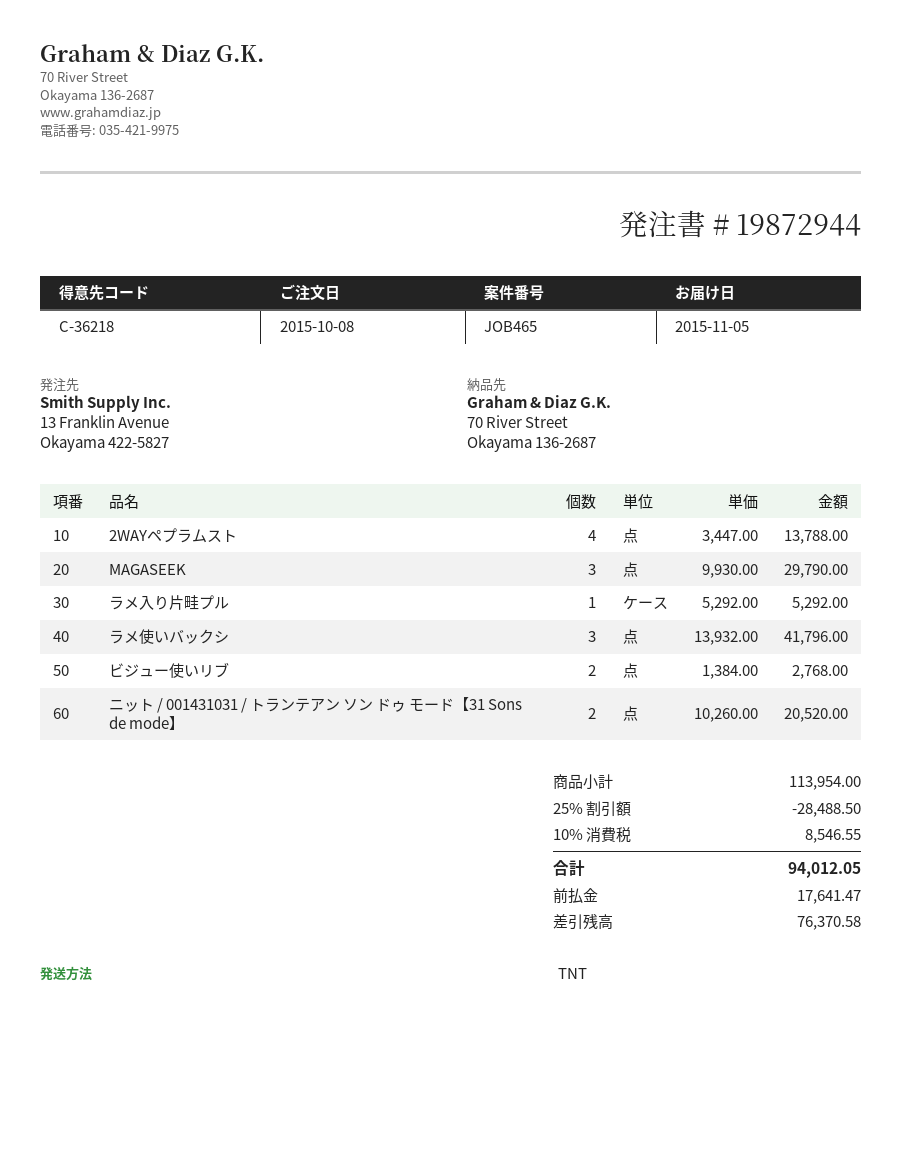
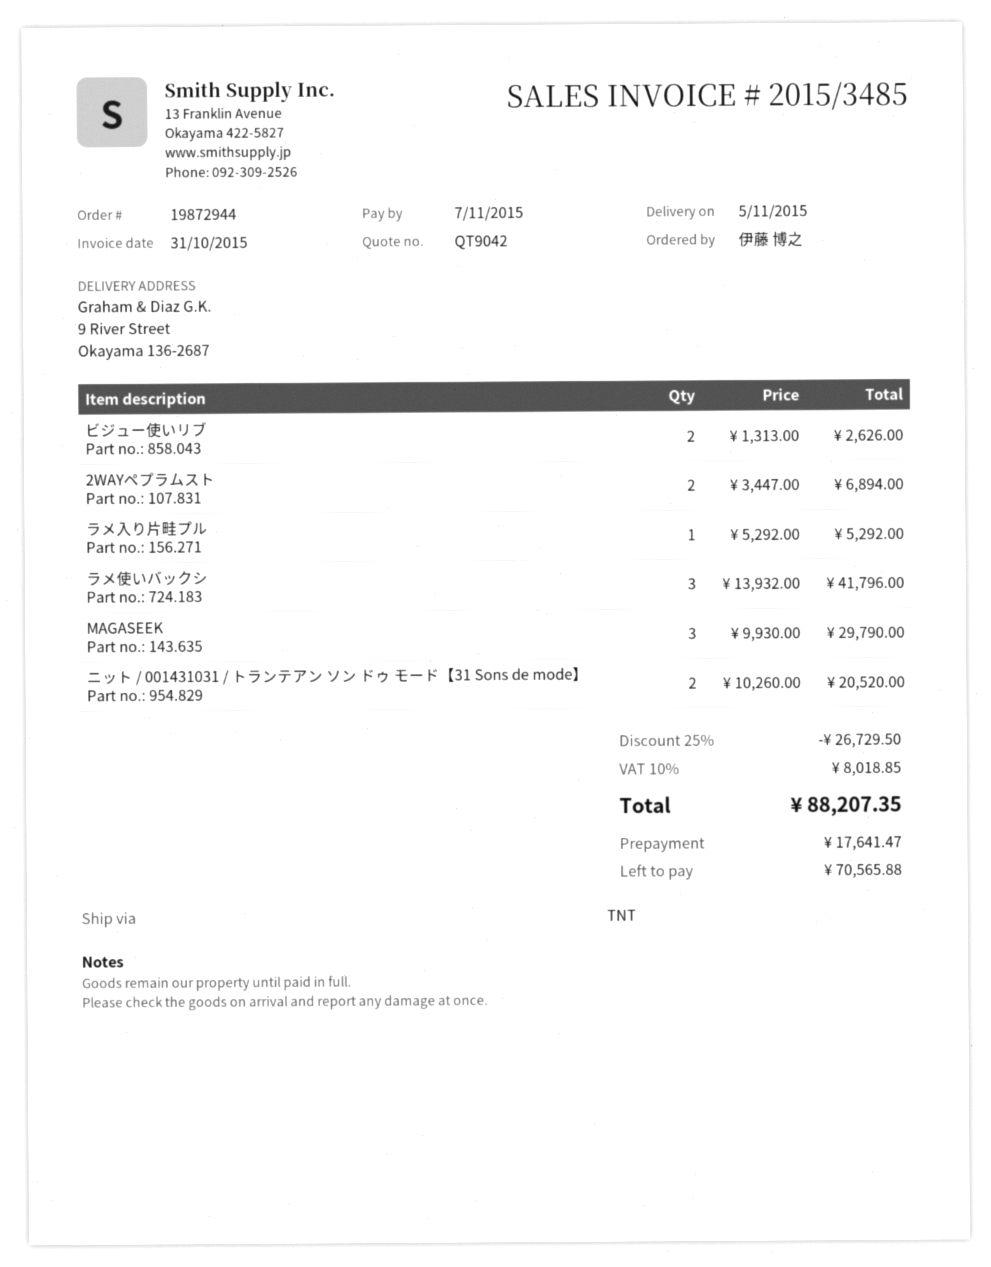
ship to: 70 River Street, Okayama 136-2687 -> 9 River Street, Okayama 136-2687
2WAYペプラムスト: 4 x 3447.00 = 13788.00 -> 2 x 3447.00 = 6894.00
ビジュー使いリブ: 2 x 1384.00 = 2768.00 -> 2 x 1313.00 = 2626.00
discount: 25% = 28488.50 -> 25% = 26729.50
tax: 10% = 8546.55 -> 10% = 8018.85
total: 94012.05 -> 88207.35
balance: 76370.58 -> 70565.88

